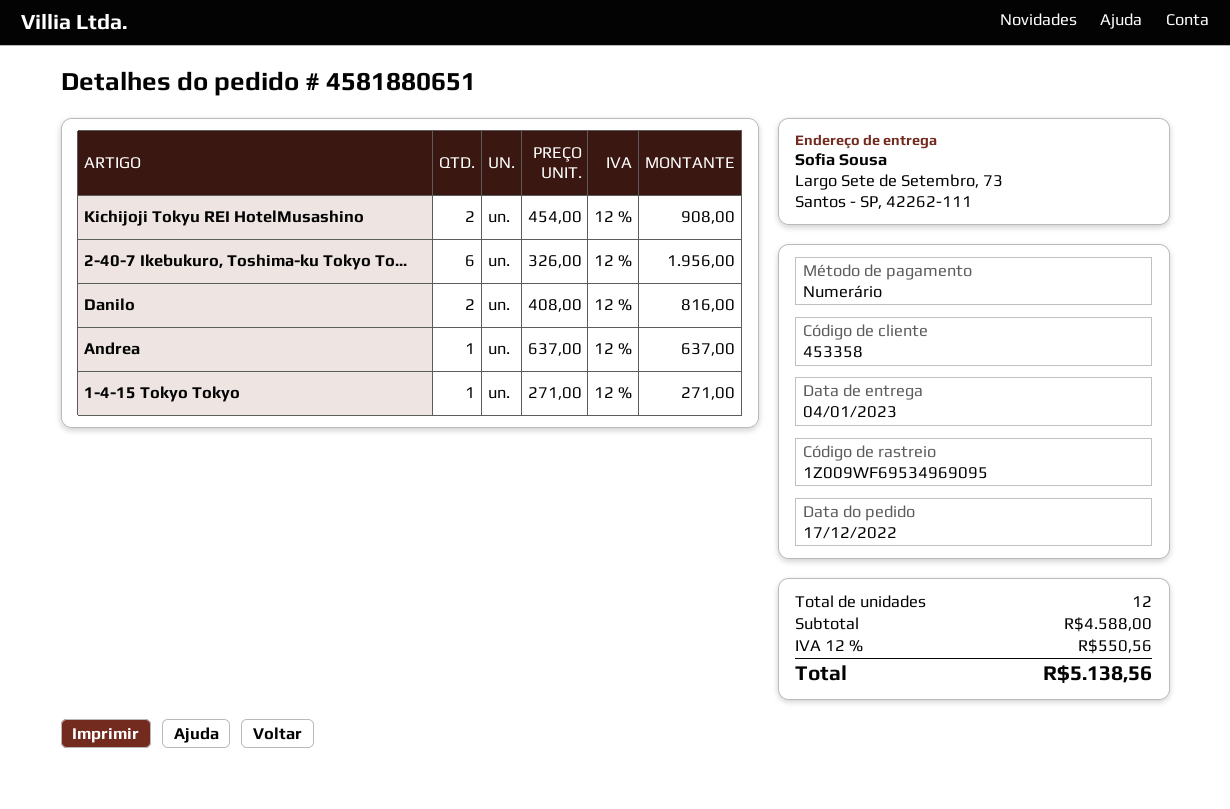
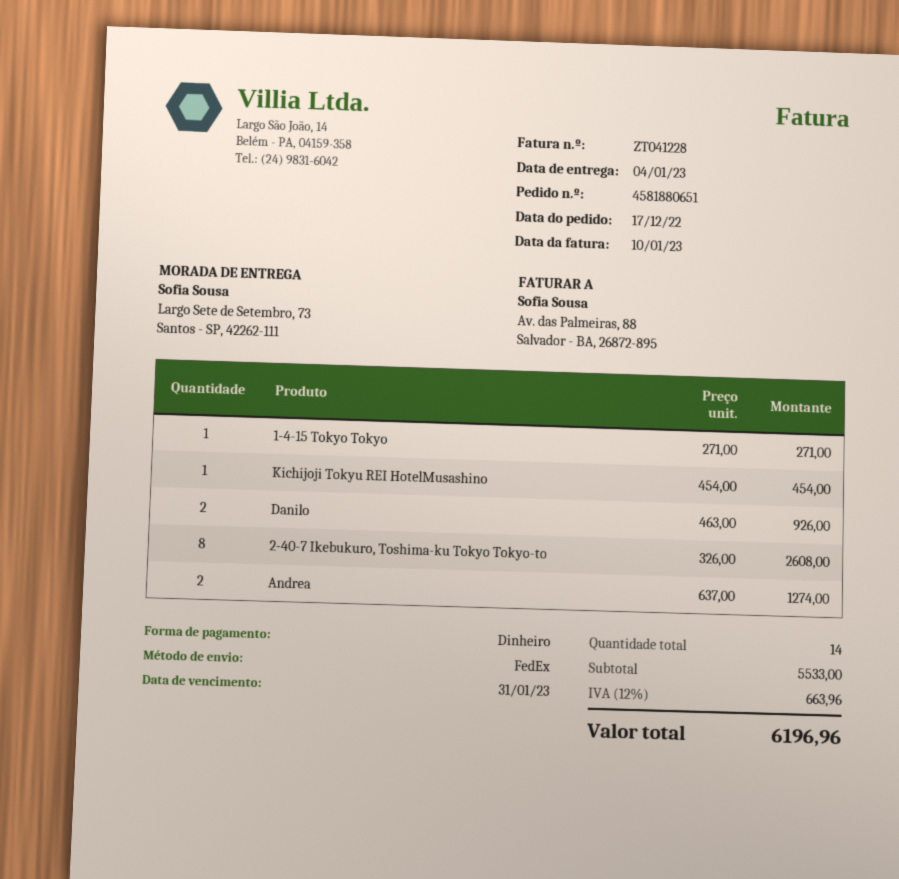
Kichijoji Tokyu REI HotelMusashino: 2 x 454.00 = 908.00 -> 1 x 454.00 = 454.00
2-40-7 Ikebukuro, Toshima-ku Tokyo To...: 6 x 326.00 = 1956.00 -> 8 x 326.00 = 2608.00
Danilo: 2 x 408.00 = 816.00 -> 2 x 463.00 = 926.00
Andrea: 1 x 637.00 = 637.00 -> 2 x 637.00 = 1274.00
total quantity: 12 -> 14
subtotal: 4588.00 -> 5533.00
tax: 12% = 550.56 -> 12% = 663.96
total: 5138.56 -> 6196.96

